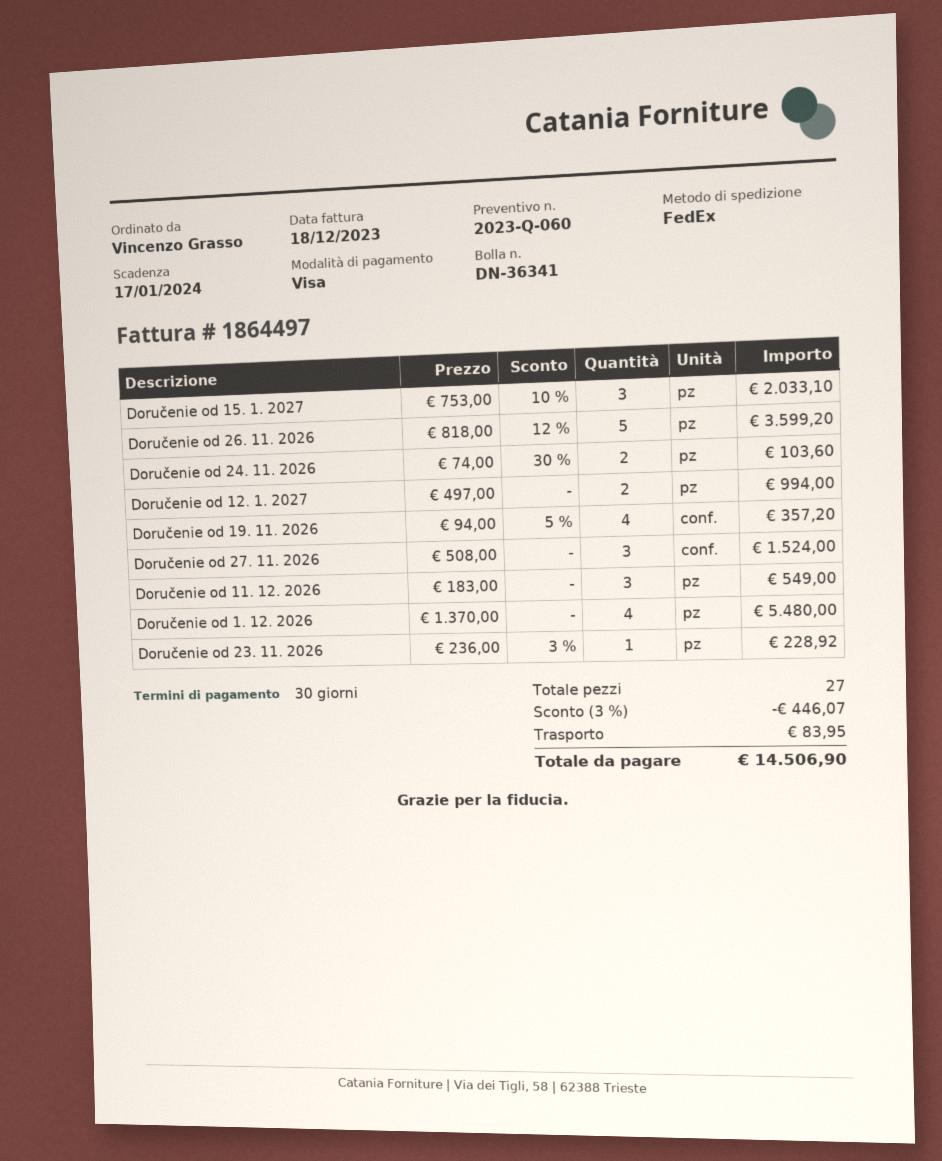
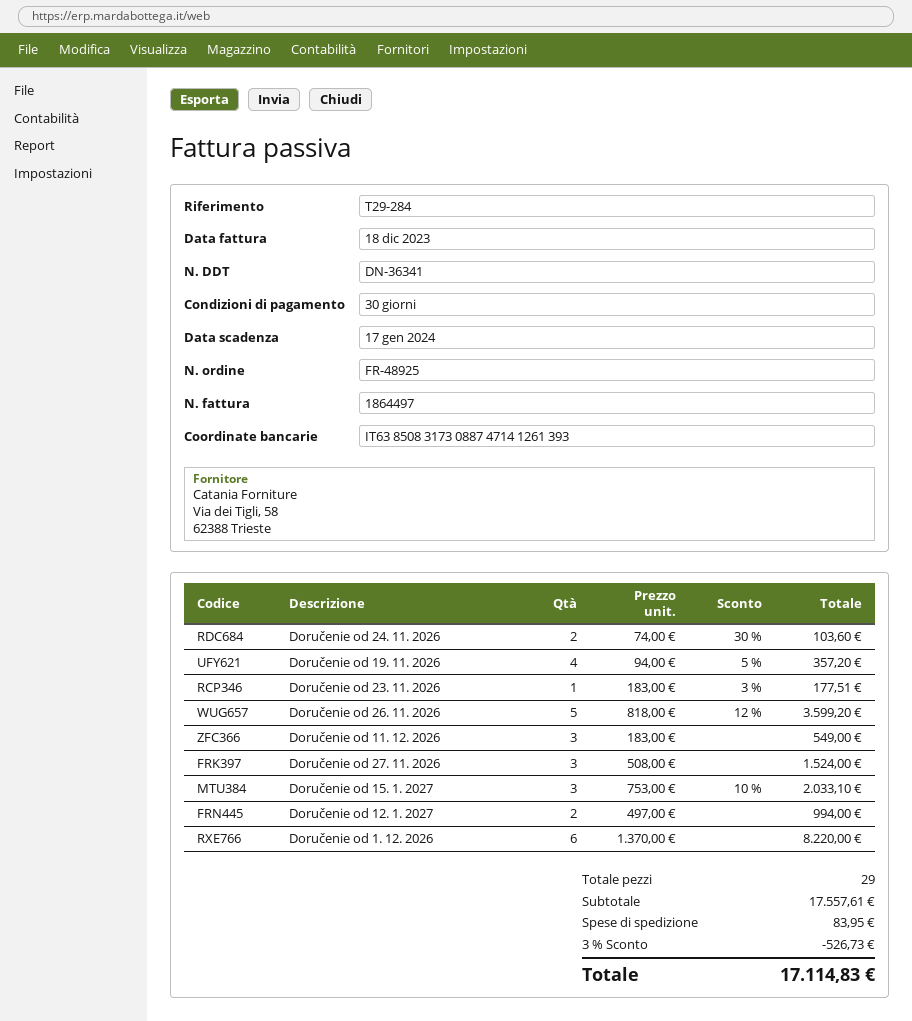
Doručenie od 1. 12. 2026: 4 x 1370.00 = 5480.00 -> 6 x 1370.00 = 8220.00
Doručenie od 23. 11. 2026: 1 x 236.00 - 3% = 228.92 -> 1 x 183.00 - 3% = 177.51
total quantity: 27 -> 29
discount: 3% = 446.07 -> 3% = 526.73
total: 14506.90 -> 17114.83

